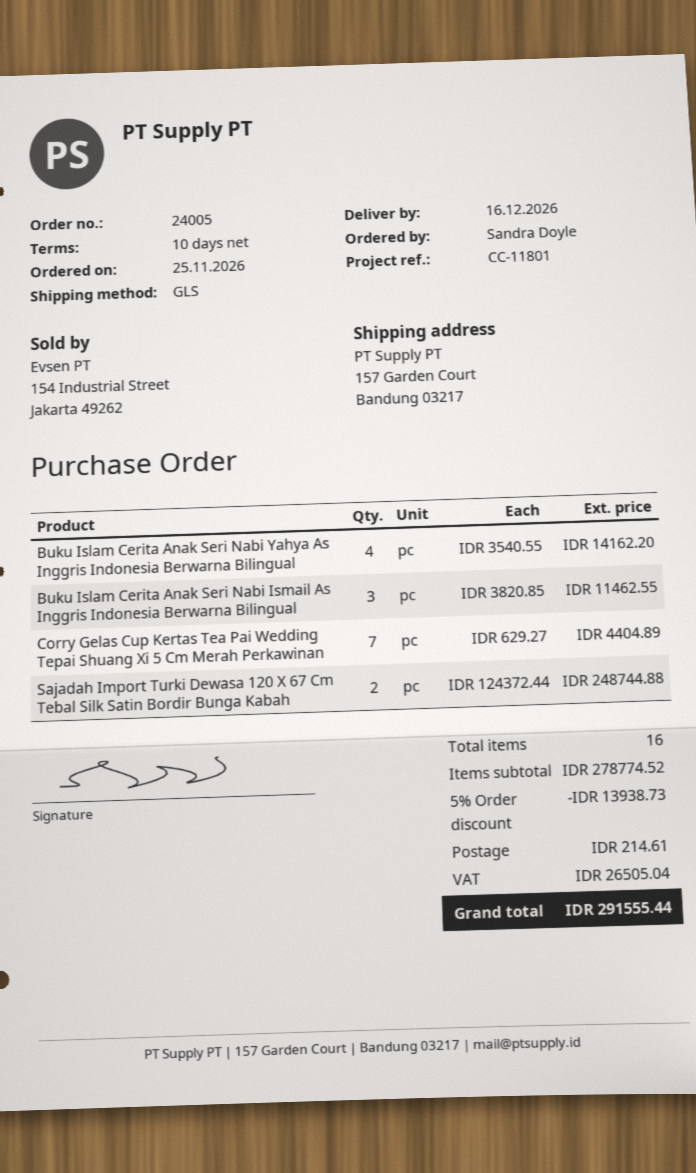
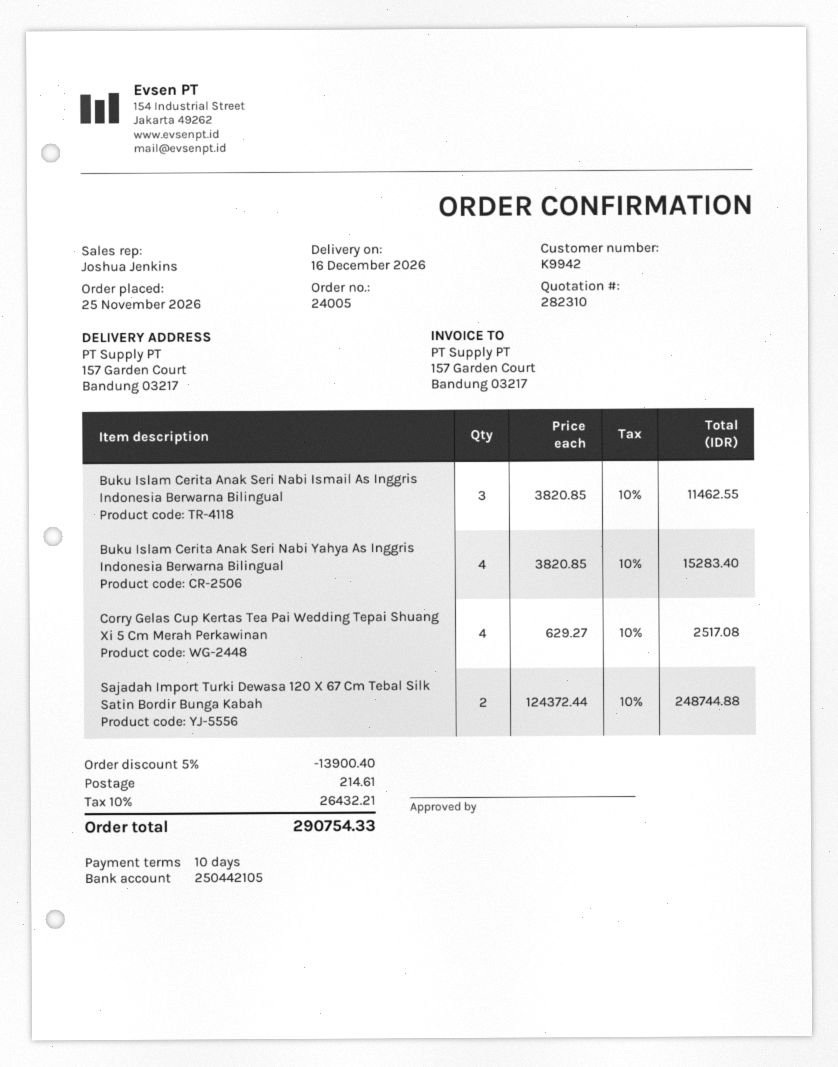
Buku Islam Cerita Anak Seri Nabi Yahya As Inggris Indonesia Berwarna Bilingual: 4 x 3540.55 = 14162.20 -> 4 x 3820.85 = 15283.40
Corry Gelas Cup Kertas Tea Pai Wedding Tepai Shuang Xi 5 Cm Merah Perkawinan: 7 x 629.27 = 4404.89 -> 4 x 629.27 = 2517.08
discount: 5% = 13938.73 -> 5% = 13900.40
tax: 26505.04 -> 26432.21
total: 291555.44 -> 290754.33

